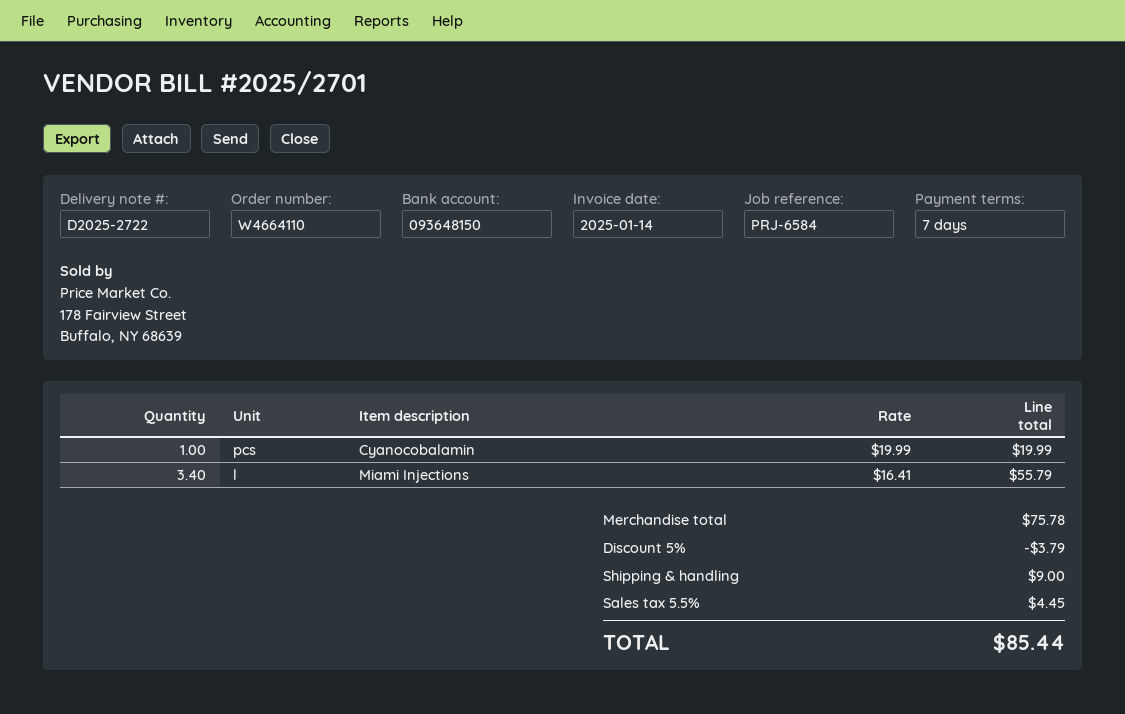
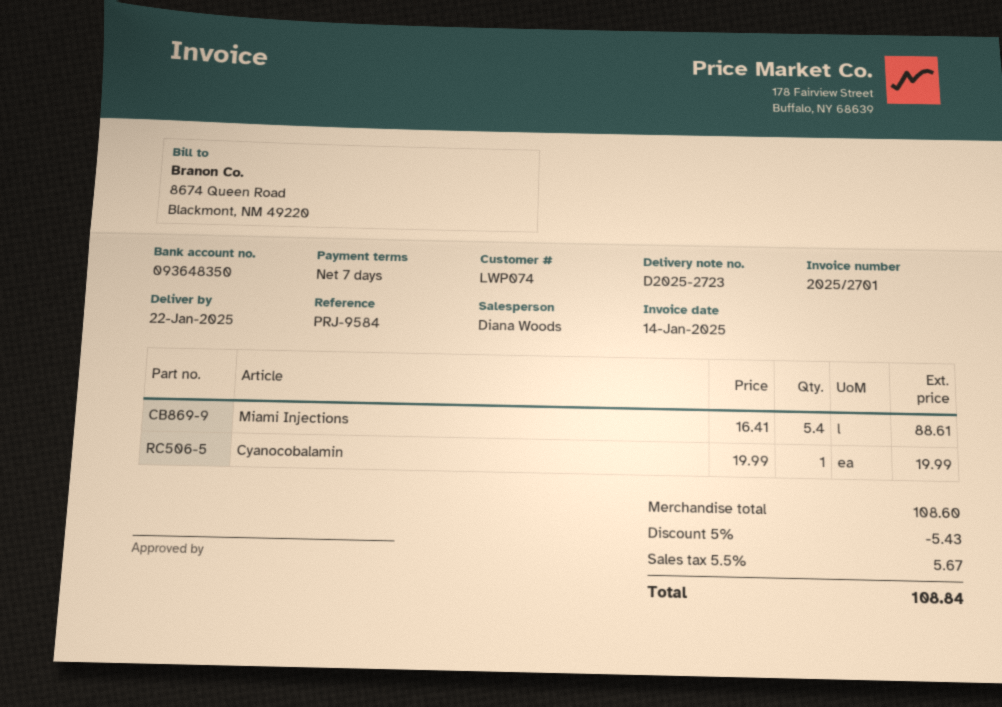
delivery note number: D2025-2722 -> D2025-2723
reference: PRJ-6584 -> PRJ-9584
bank account: 093648150 -> 093648350
Miami Injections: 3.4 x 16.41 = 55.79 -> 5.4 x 16.41 = 88.61
subtotal: 75.78 -> 108.60
discount: 5% = 3.79 -> 5% = 5.43
shipping: 9.00 -> none
tax: 5.5% = 4.45 -> 5.5% = 5.67
total: 85.44 -> 108.84

